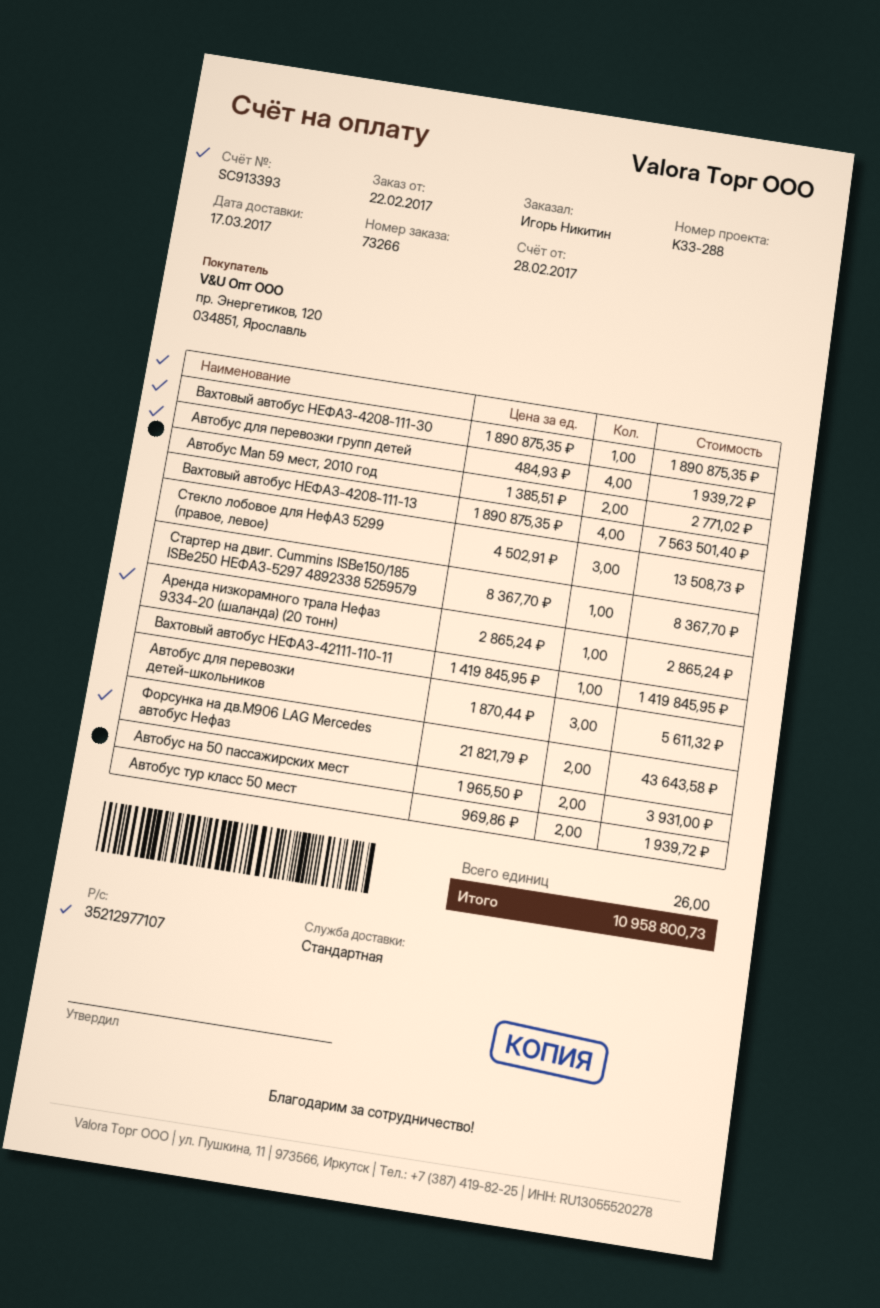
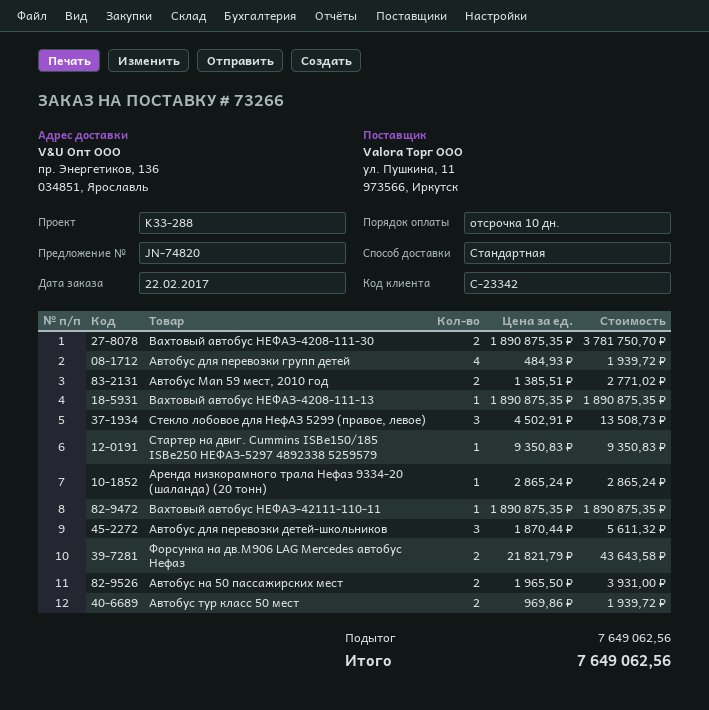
Вахтовый автобус НЕФАЗ-4208-111-30: 1 x 1890875.35 = 1890875.35 -> 2 x 1890875.35 = 3781750.70
Вахтовый автобус НЕФАЗ-4208-111-13: 4 x 1890875.35 = 7563501.40 -> 1 x 1890875.35 = 1890875.35
Стартер на двиг. Cummins ISBe150/185 ISBe250 НЕФАЗ-5297 4892338 5259579: 1 x 8367.70 = 8367.70 -> 1 x 9350.83 = 9350.83
Вахтовый автобус НЕФАЗ-42111-110-11: 1 x 1419845.95 = 1419845.95 -> 1 x 1890875.35 = 1890875.35
total: 10958800.73 -> 7649062.56

